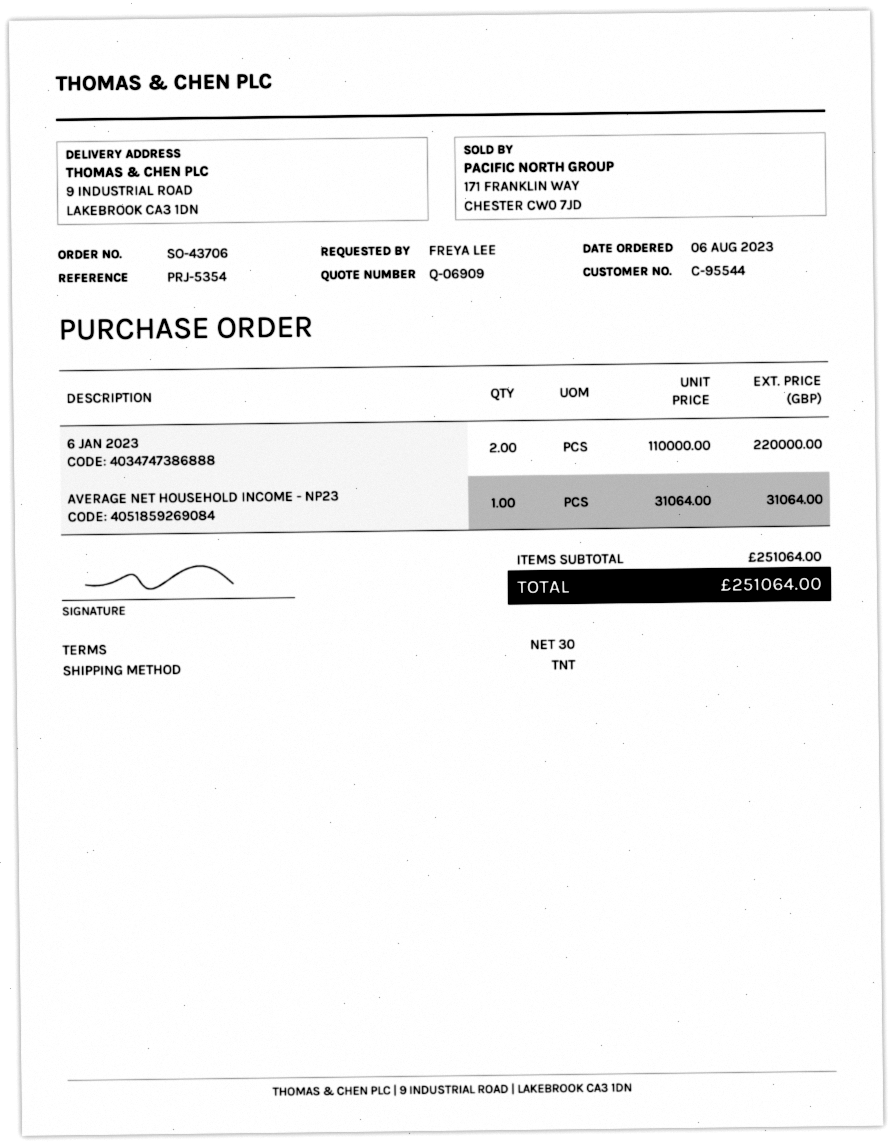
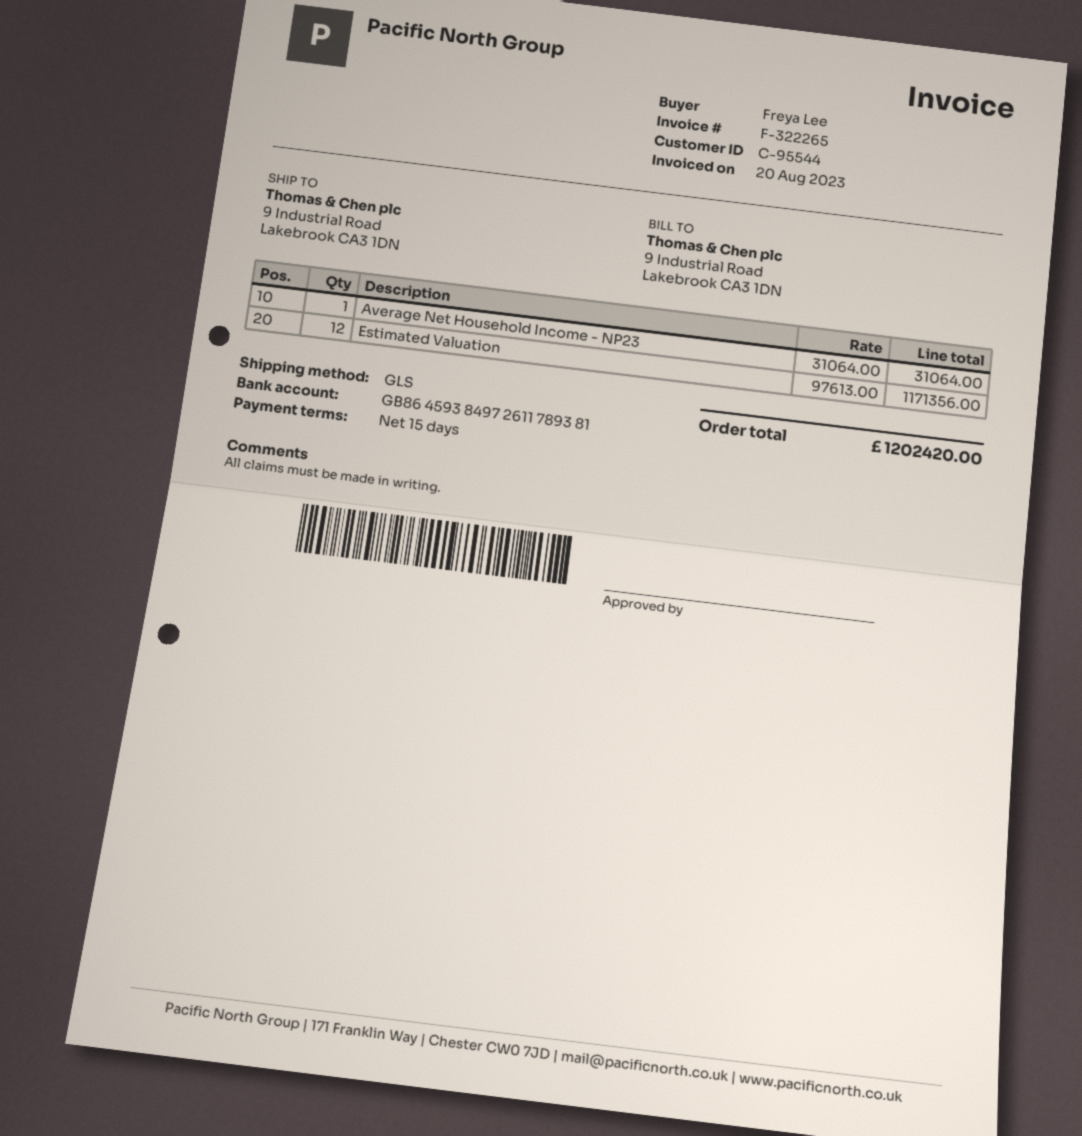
payment terms: 30 days -> 15 days
shipping method: TNT -> GLS
6 JAN 2023: 2 x 110000.00 = 220000.00 -> none
Estimated Valuation: none -> 12 x 97613.00 = 1171356.00
total: 251064.00 -> 1202420.00

